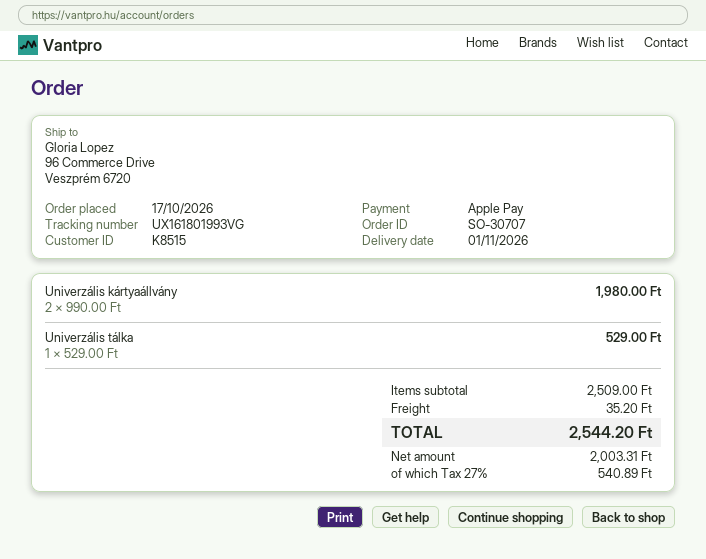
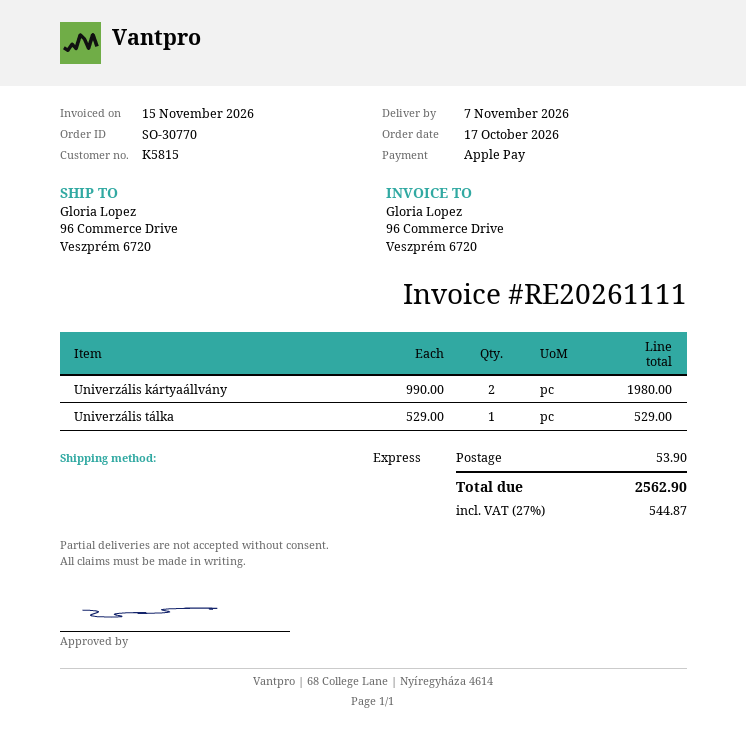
order number: SO-30707 -> SO-30770
delivery date: 2026-11-01 -> 2026-11-07
customer number: K8515 -> K5815
shipping: 35.20 -> 53.90
tax: 27% = 540.89 -> 27% = 544.87
total: 2544.20 -> 2562.90

